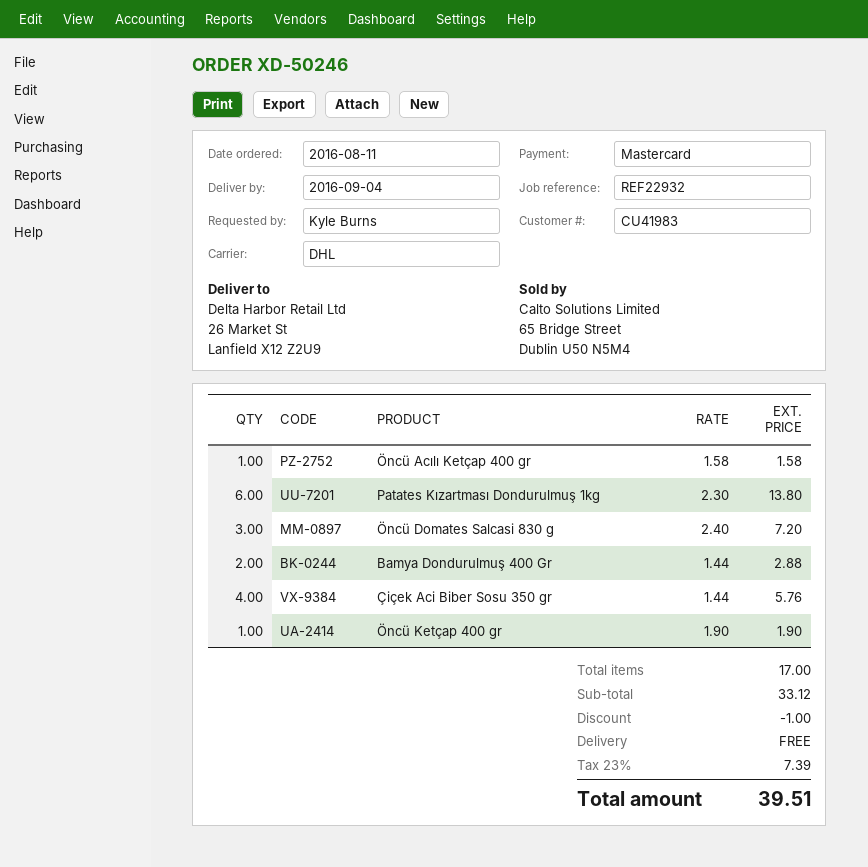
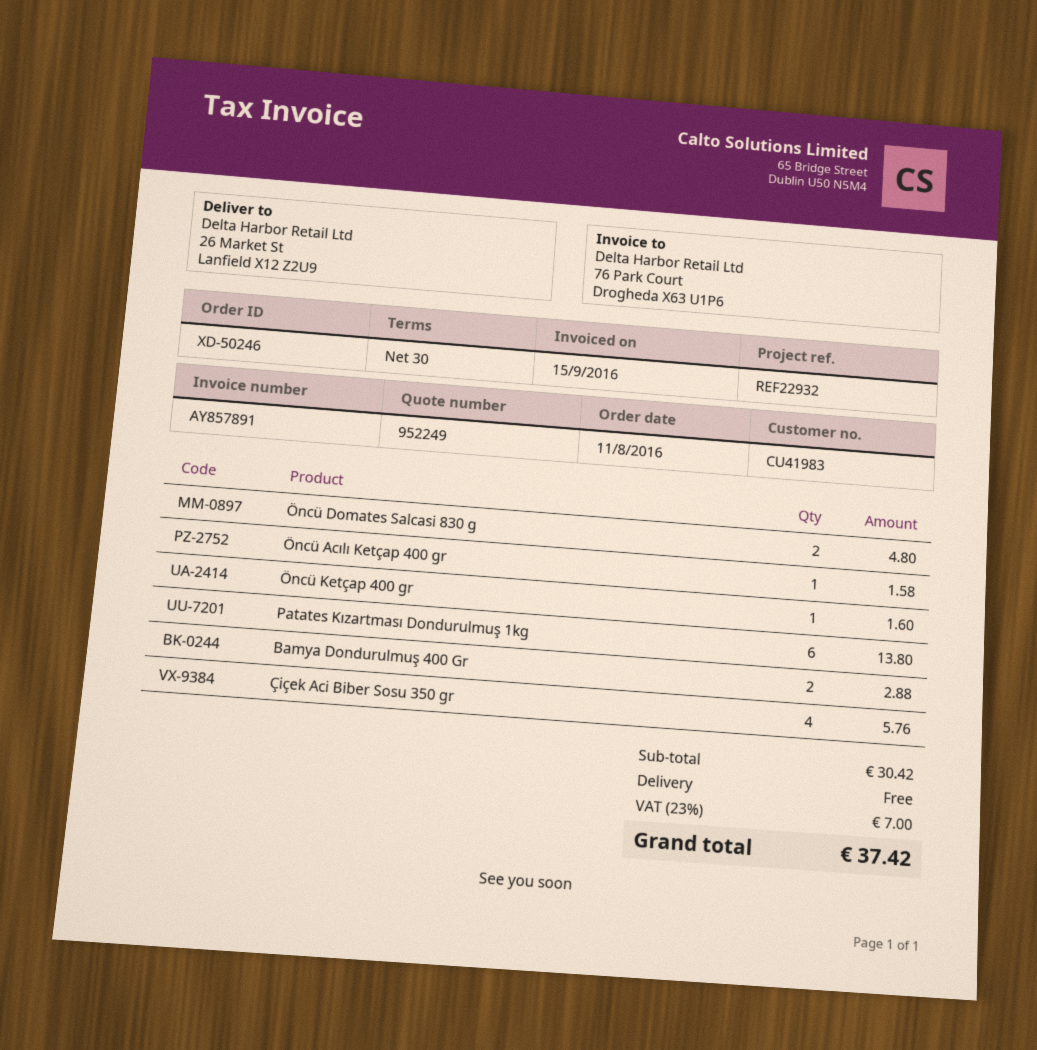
Öncü Domates Salcasi 830 g: 3 for 7.20 -> 2 for 4.80
Öncü Ketçap 400 gr: 1 for 1.90 -> 1 for 1.60
subtotal: 33.12 -> 30.42
discount: 1.00 -> none
tax: 23% = 7.39 -> 23% = 7.00
total: 39.51 -> 37.42

